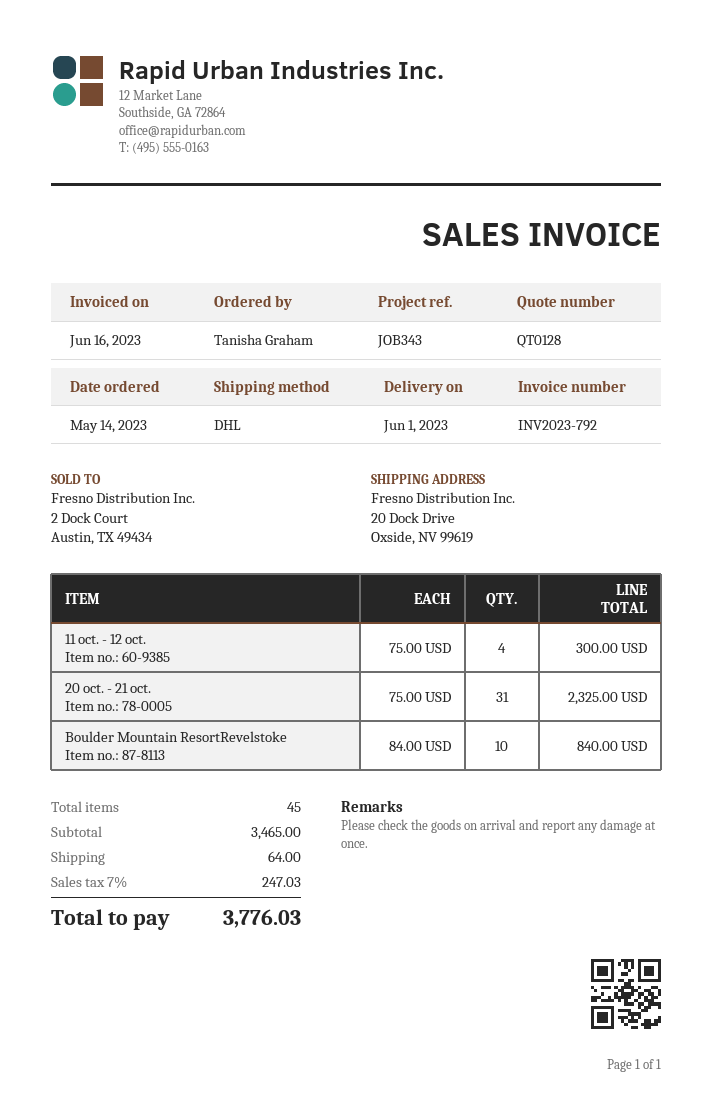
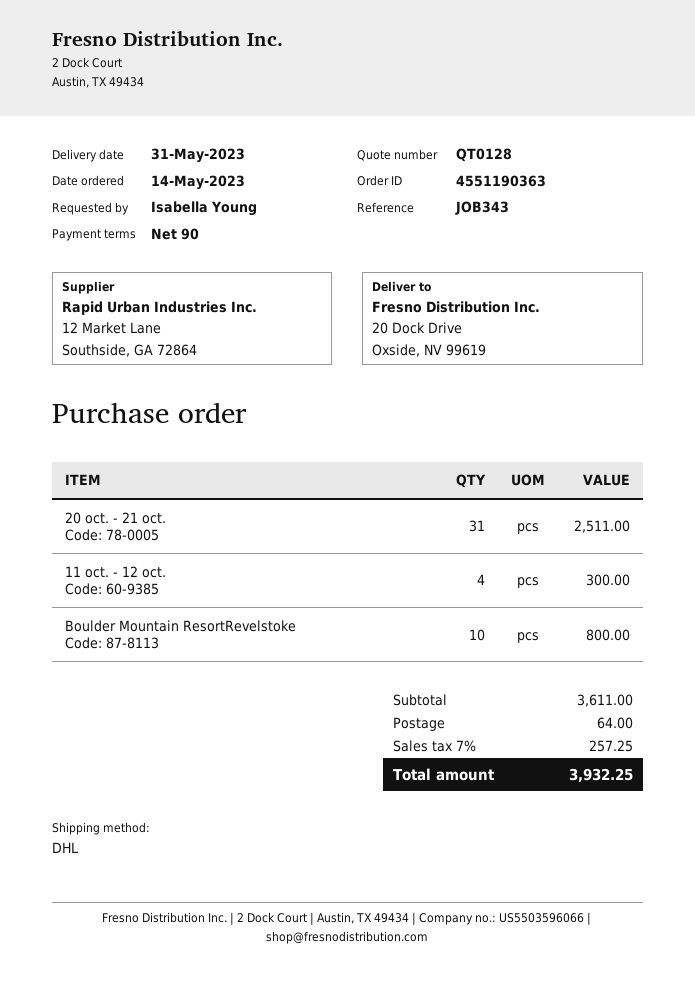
delivery date: 2023-06-01 -> 2023-05-31
ordered by: Tanisha Graham -> Isabella Young
20 oct. - 21 oct.: 31 for 2325.00 -> 31 for 2511.00
Boulder Mountain ResortRevelstoke: 10 for 840.00 -> 10 for 800.00
subtotal: 3465.00 -> 3611.00
tax: 7% = 247.03 -> 7% = 257.25
total: 3776.03 -> 3932.25

